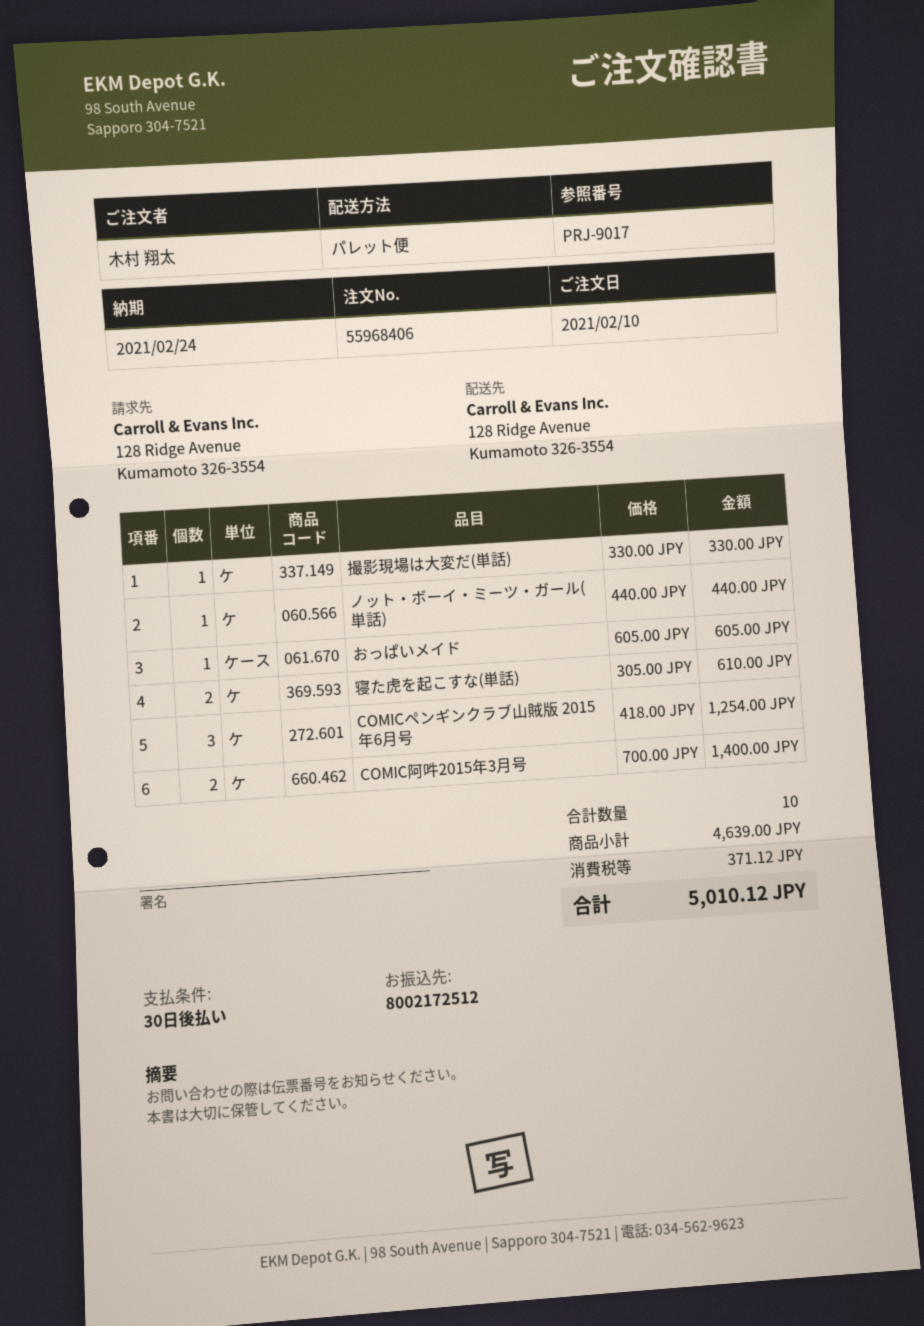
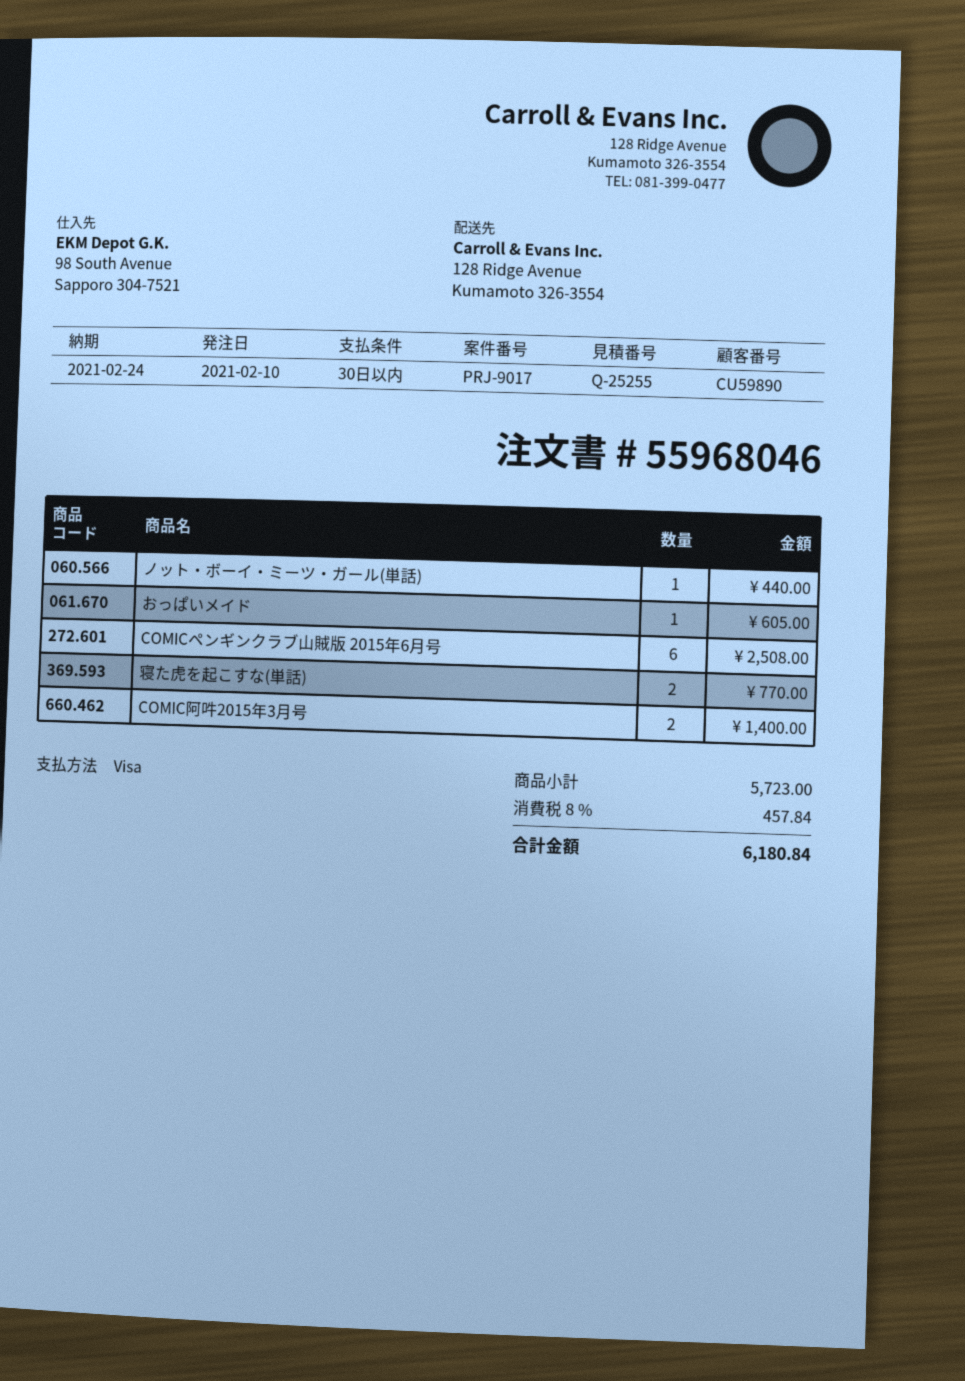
order number: 55968406 -> 55968046
撮影現場は大変だ(単話): 1 for 330.00 -> none
寝た虎を起こすな(単話): 2 for 610.00 -> 2 for 770.00
COMICペンギンクラブ山賊版 2015年6月号: 3 for 1254.00 -> 6 for 2508.00
subtotal: 4639.00 -> 5723.00
tax: 371.12 -> 457.84
total: 5010.12 -> 6180.84

